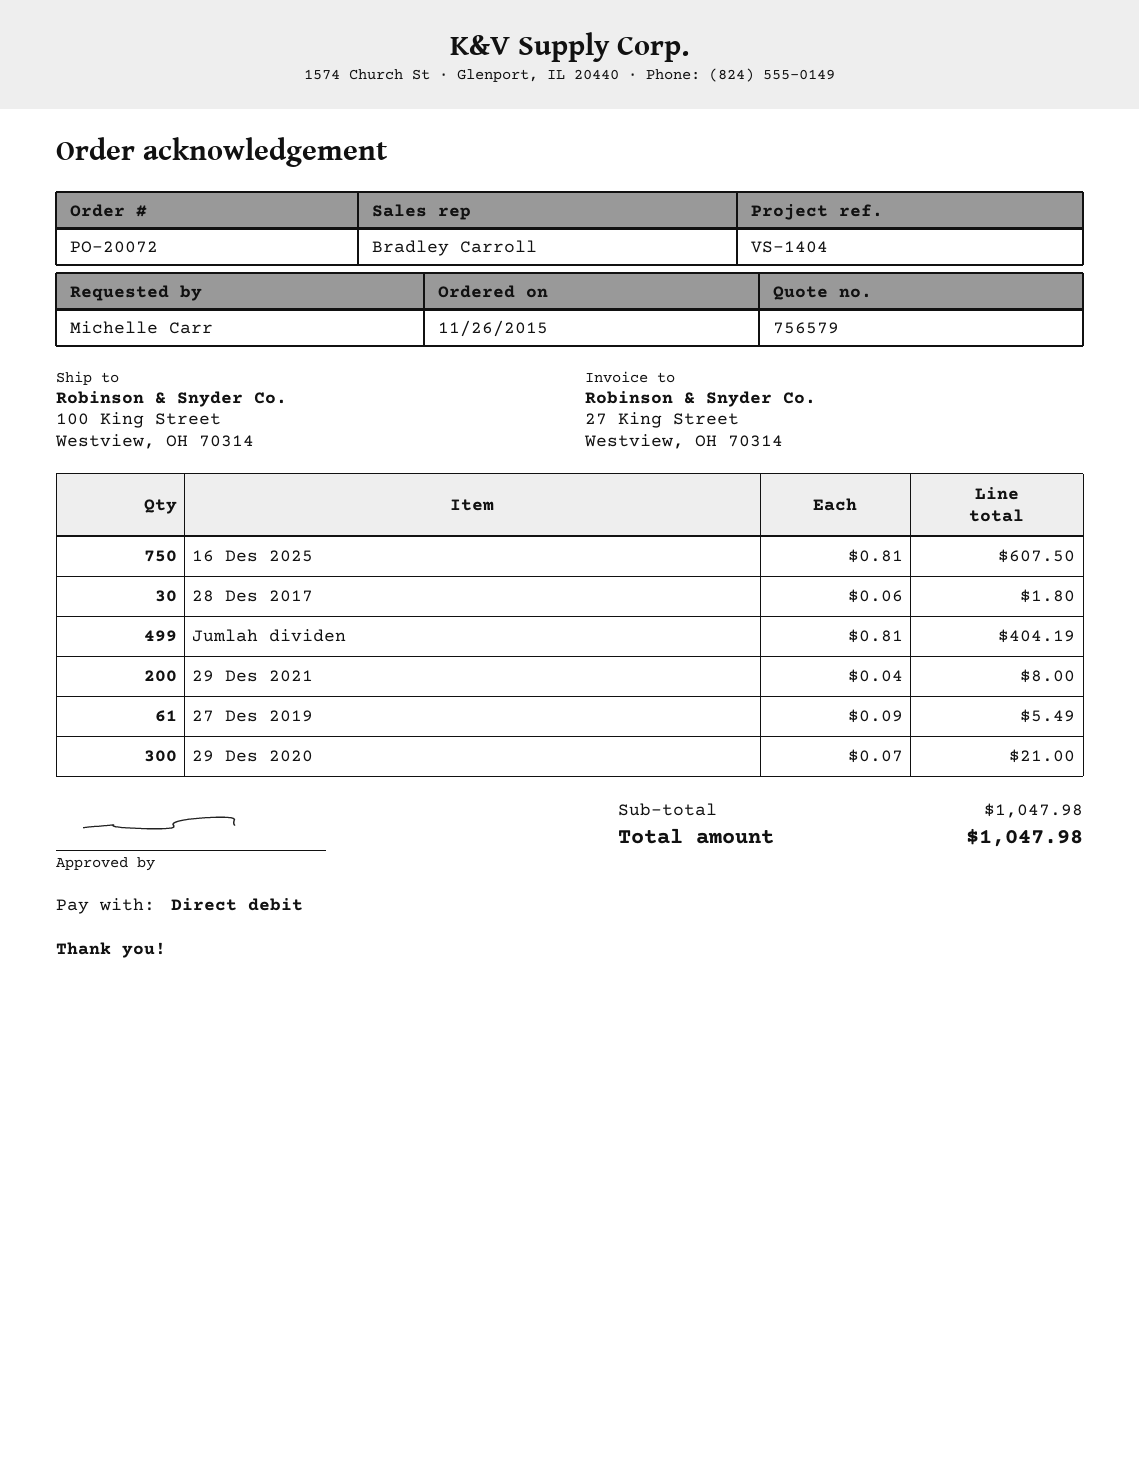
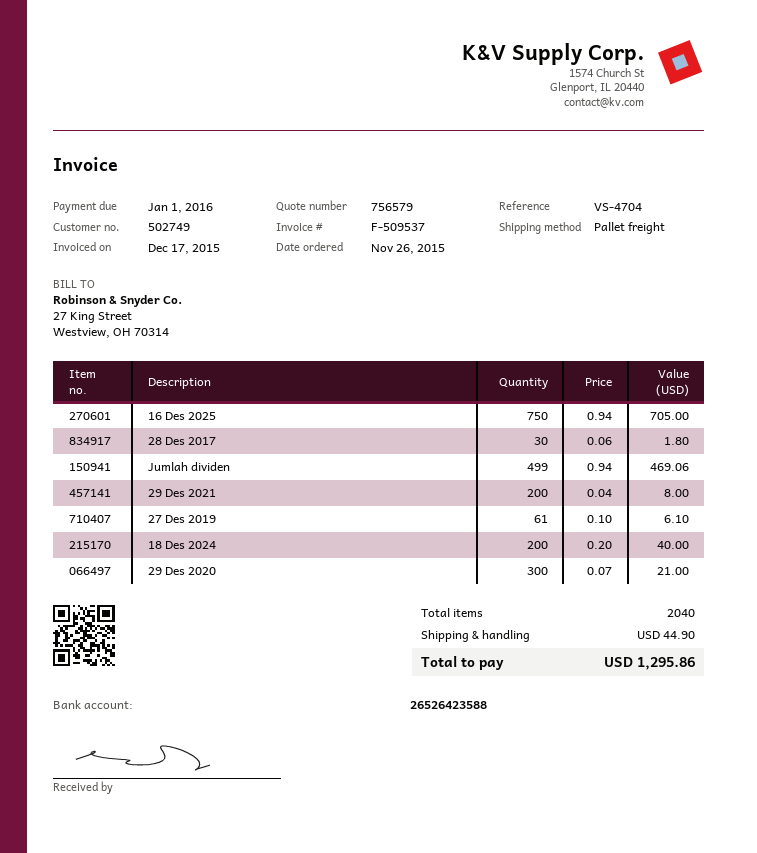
reference: VS-1404 -> VS-4704
16 Des 2025: 750 x 0.81 = 607.50 -> 750 x 0.94 = 705.00
Jumlah dividen: 499 x 0.81 = 404.19 -> 499 x 0.94 = 469.06
27 Des 2019: 61 x 0.09 = 5.49 -> 61 x 0.10 = 6.10
18 Des 2024: none -> 200 x 0.20 = 40.00
shipping: none -> 44.90
total: 1047.98 -> 1295.86

